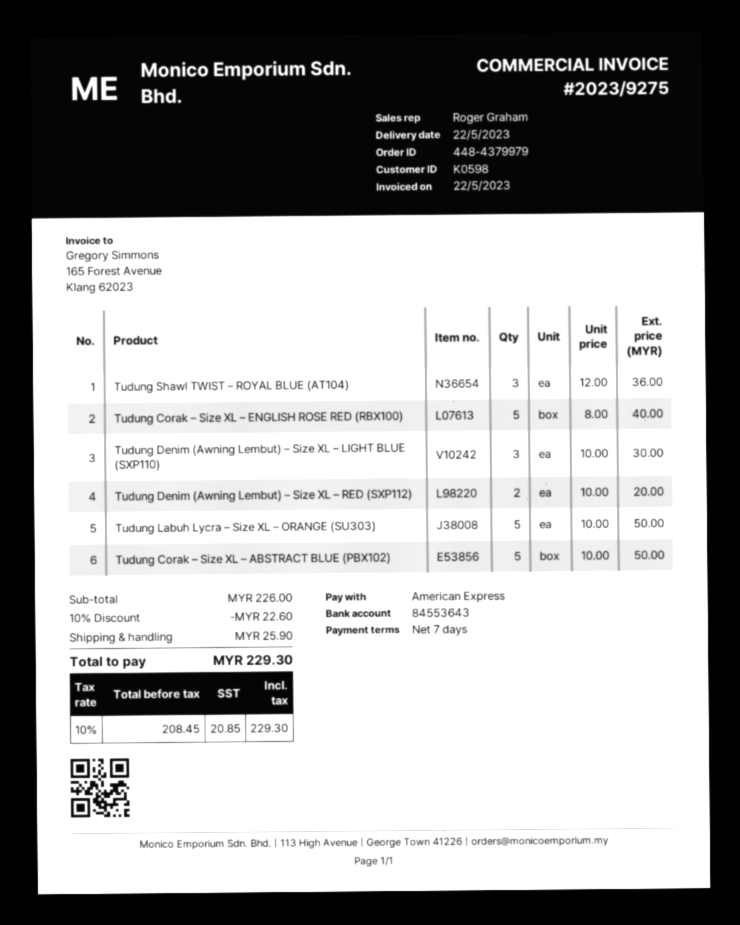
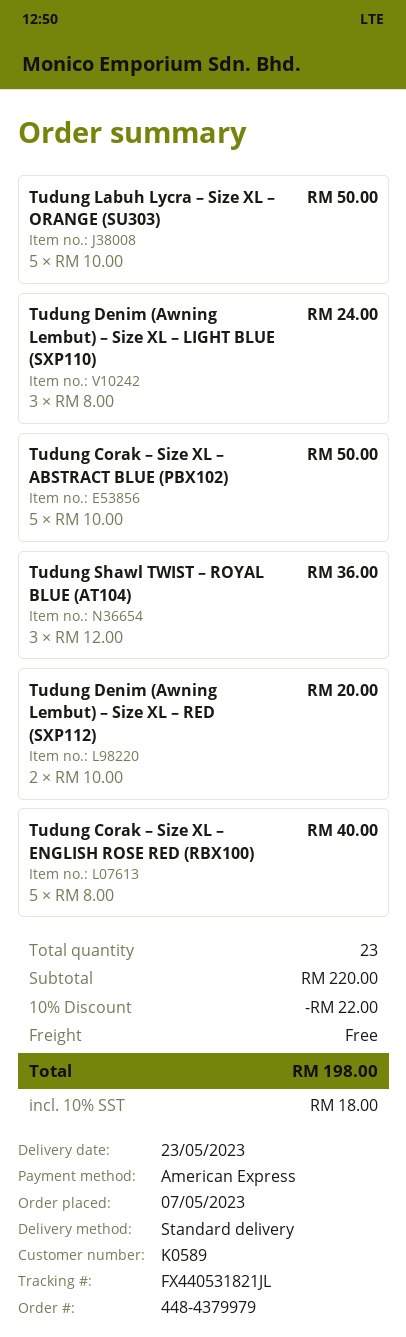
delivery date: 2023-05-22 -> 2023-05-23
customer number: K0598 -> K0589
Tudung Denim (Awning Lembut) – Size XL – LIGHT BLUE (SXP110): 3 x 10.00 = 30.00 -> 3 x 8.00 = 24.00
subtotal: 226.00 -> 220.00
discount: 10% = 22.60 -> 10% = 22.00
shipping: 25.90 -> 0.00
tax: 10% = 20.85 -> 10% = 18.00
total: 229.30 -> 198.00

